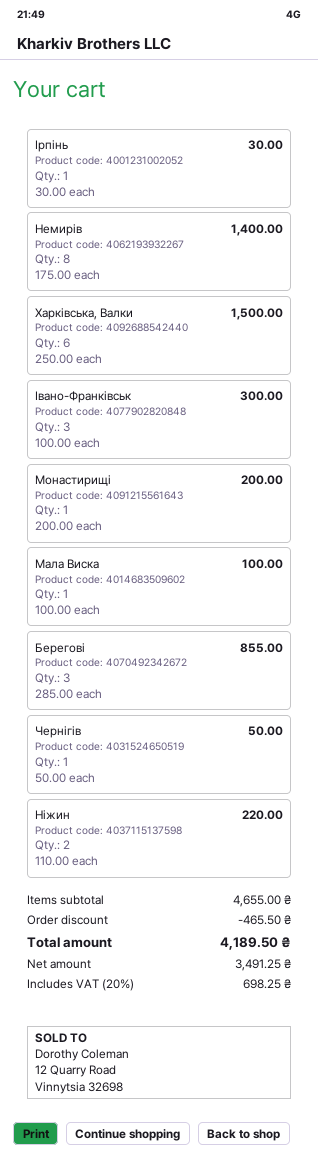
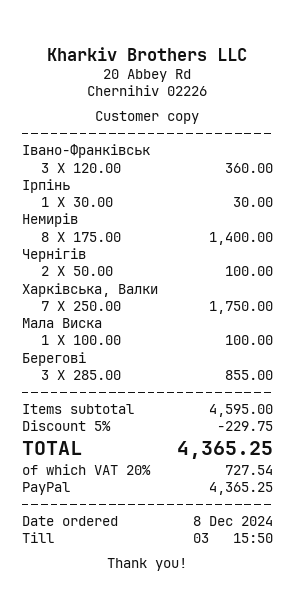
Харківська, Валки: 6 x 250.00 = 1500.00 -> 7 x 250.00 = 1750.00
Івано-Франківськ: 3 x 100.00 = 300.00 -> 3 x 120.00 = 360.00
Монастирищі: 1 x 200.00 = 200.00 -> none
Чернігів: 1 x 50.00 = 50.00 -> 2 x 50.00 = 100.00
Ніжин: 2 x 110.00 = 220.00 -> none
subtotal: 4655.00 -> 4595.00
discount: 465.50 -> 229.75
tax: 20% = 698.25 -> 20% = 727.54
total: 4189.50 -> 4365.25

